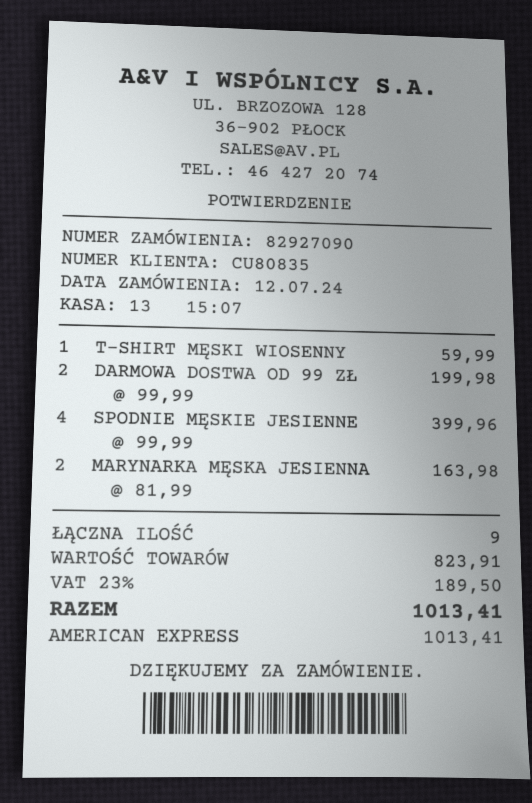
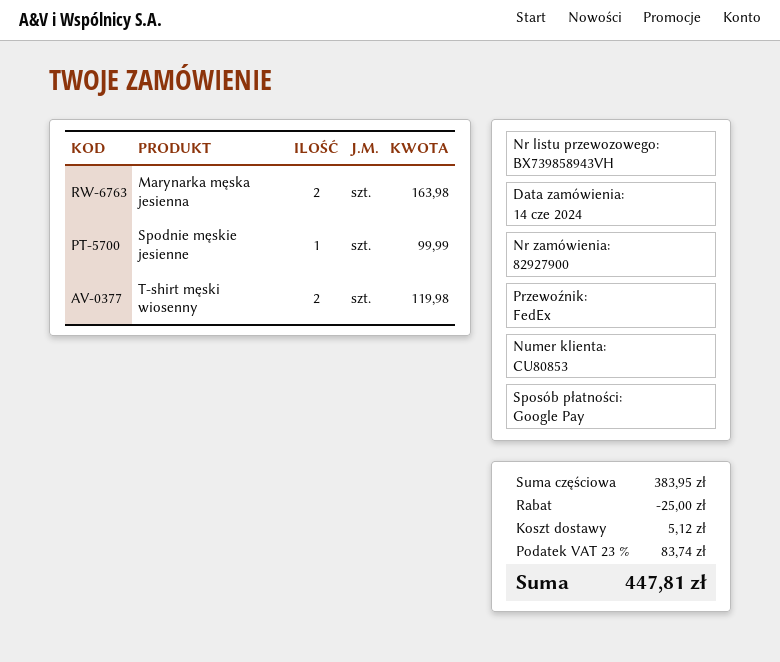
order number: 82927090 -> 82927900
order date: 2024-07-12 -> 2024-06-14
customer number: CU80835 -> CU80853
payment method: American Express -> Google Pay
T-SHIRT MĘSKI WIOSENNY: 1 for 59.99 -> 2 for 119.98
DARMOWA DOSTWA OD 99 ZŁ: 2 for 199.98 -> none
SPODNIE MĘSKIE JESIENNE: 4 for 399.96 -> 1 for 99.99
subtotal: 823.91 -> 383.95
discount: none -> 25.00
shipping: none -> 5.12
tax: 23% = 189.50 -> 23% = 83.74
total: 1013.41 -> 447.81

